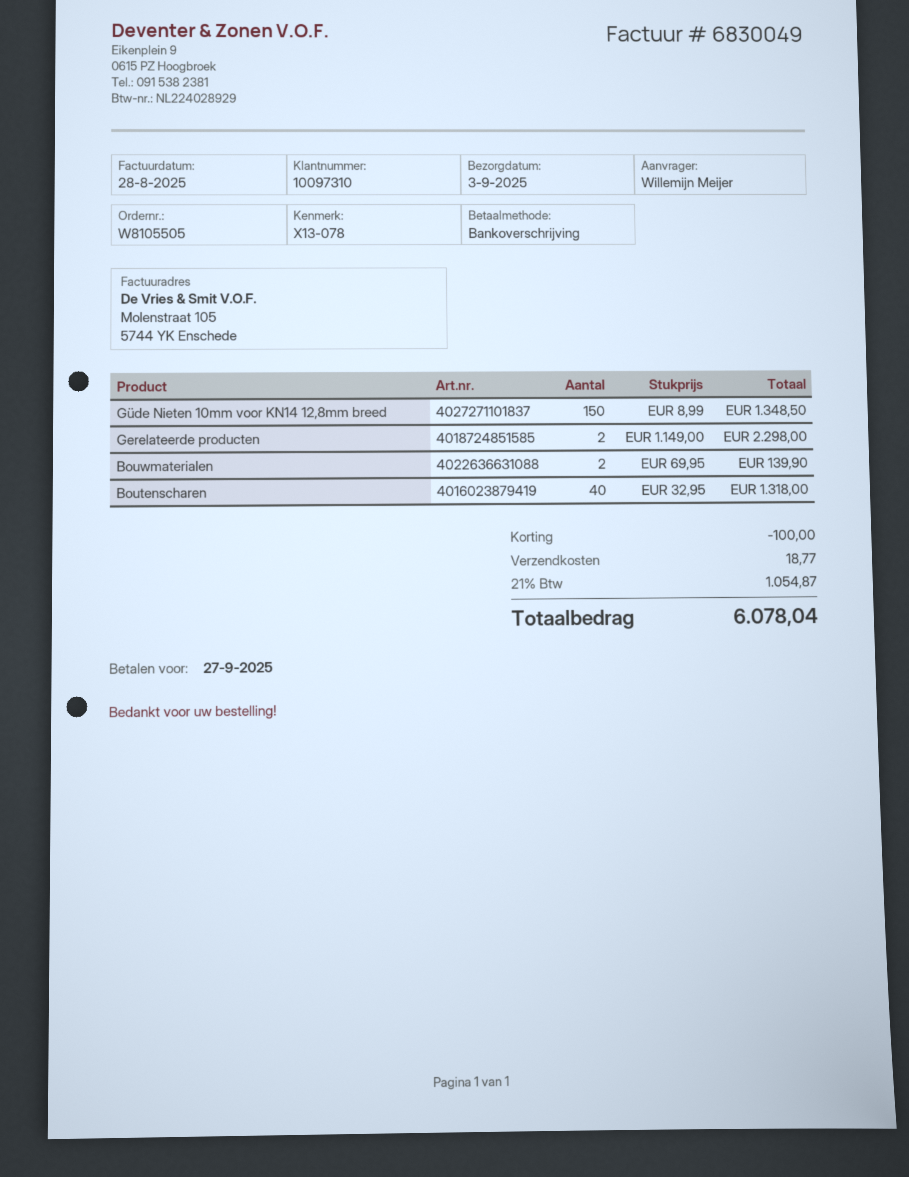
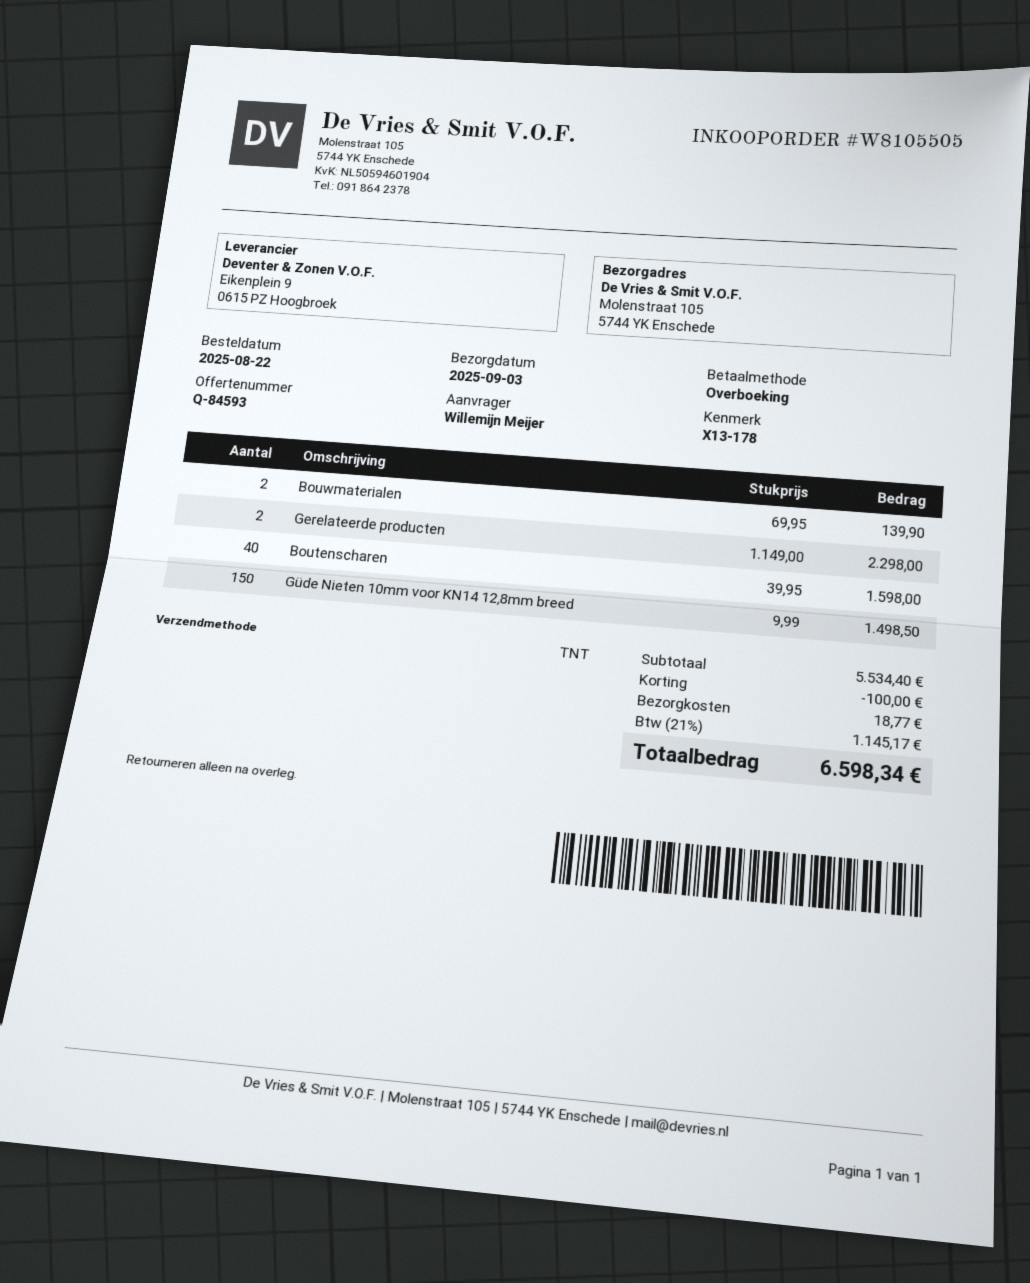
reference: X13-078 -> X13-178
Güde Nieten 10mm voor KN14 12,8mm breed: 150 x 8.99 = 1348.50 -> 150 x 9.99 = 1498.50
Boutenscharen: 40 x 32.95 = 1318.00 -> 40 x 39.95 = 1598.00
tax: 21% = 1054.87 -> 21% = 1145.17
total: 6078.04 -> 6598.34

